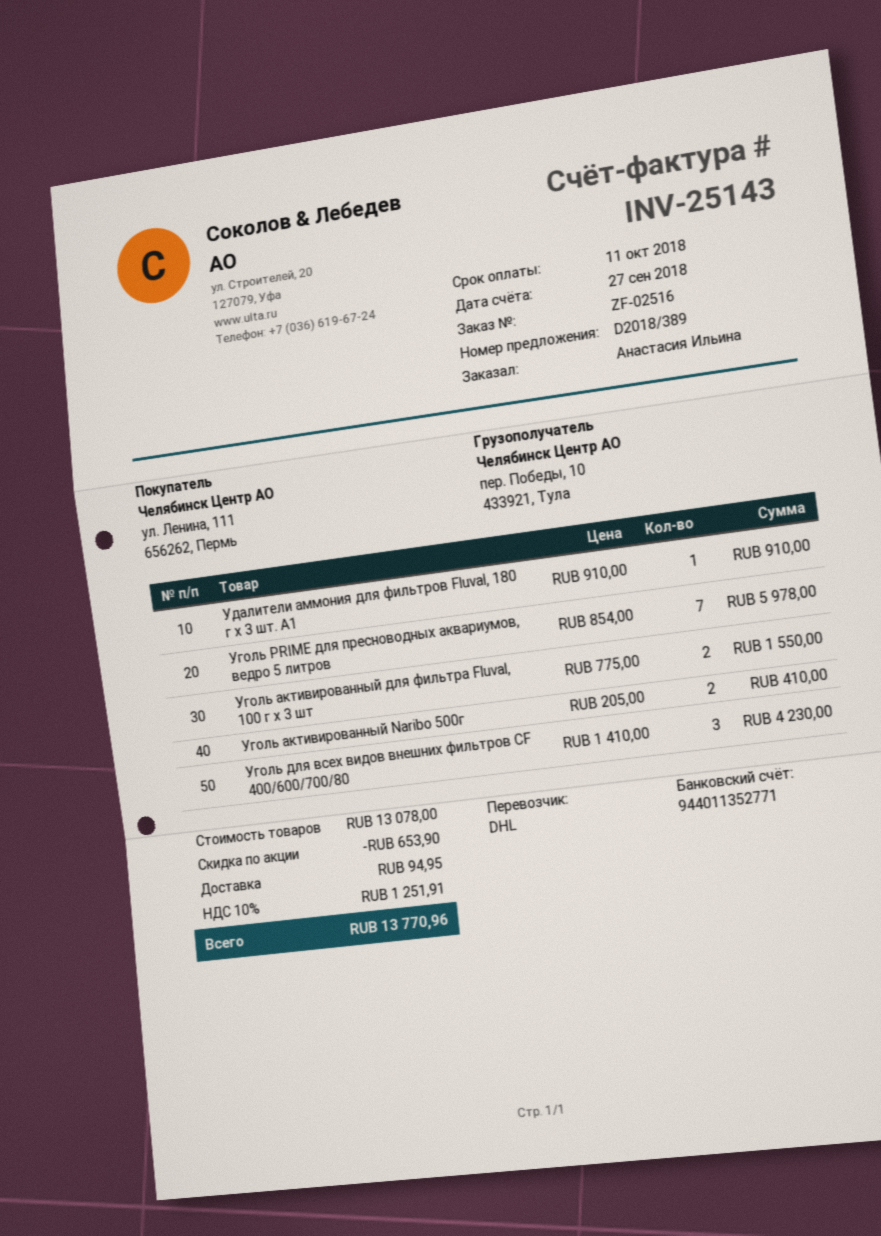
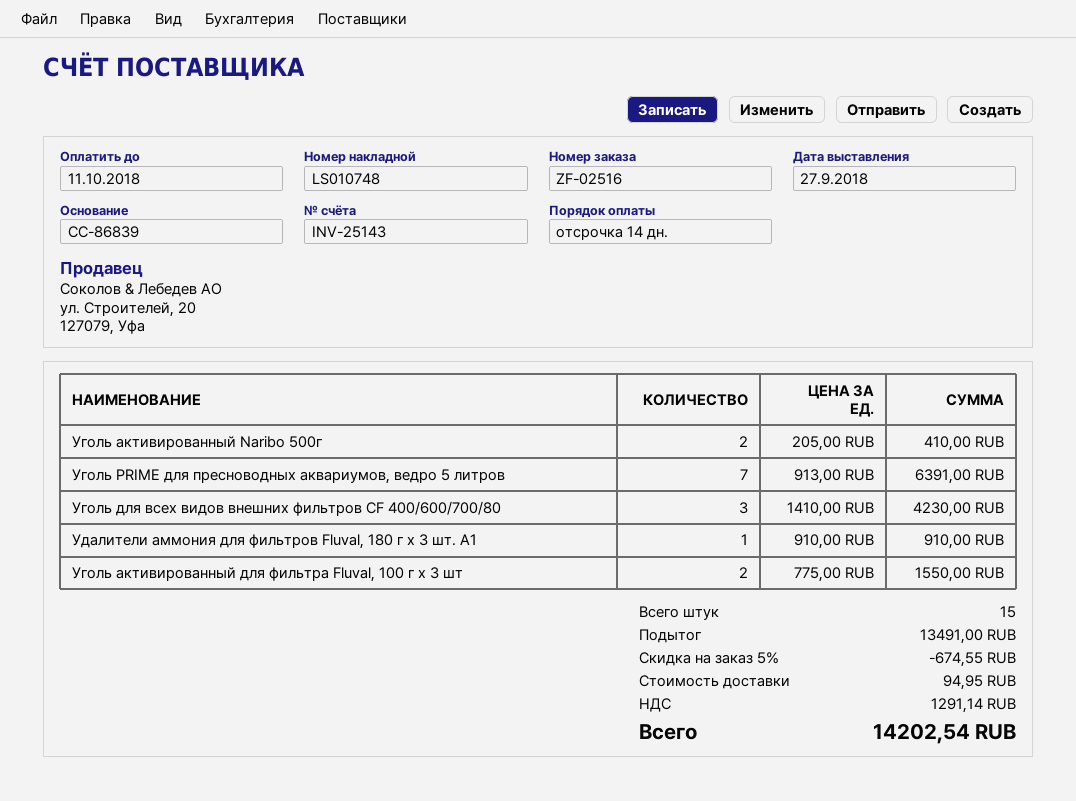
Уголь PRIME для пресноводных аквариумов, ведро 5 литров: 7 x 854.00 = 5978.00 -> 7 x 913.00 = 6391.00
subtotal: 13078.00 -> 13491.00
discount: 653.90 -> 674.55
tax: 1251.91 -> 1291.14
total: 13770.96 -> 14202.54

